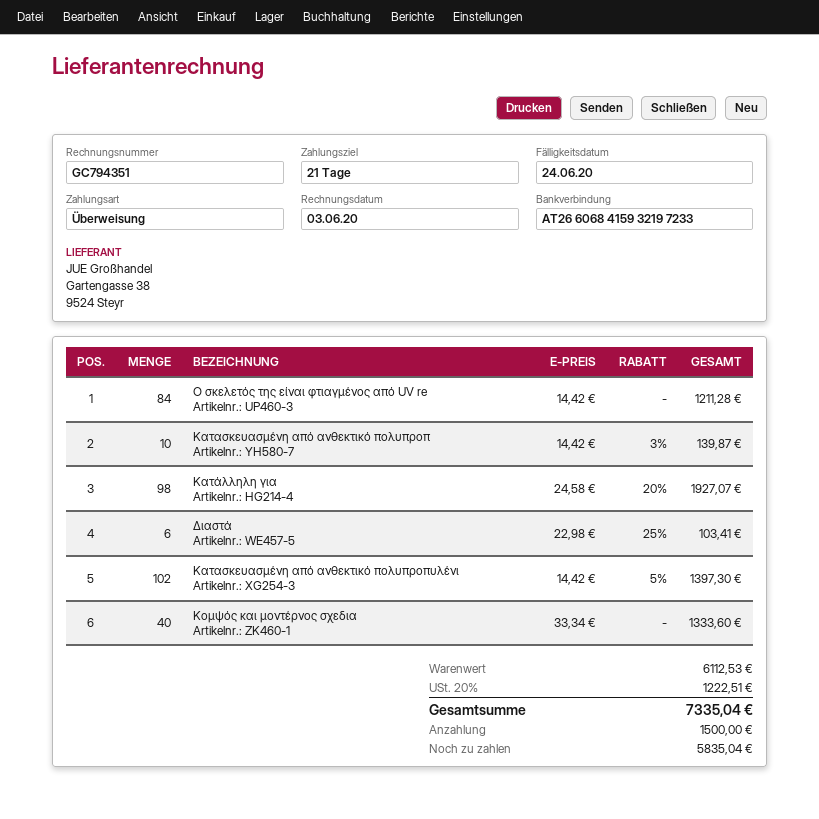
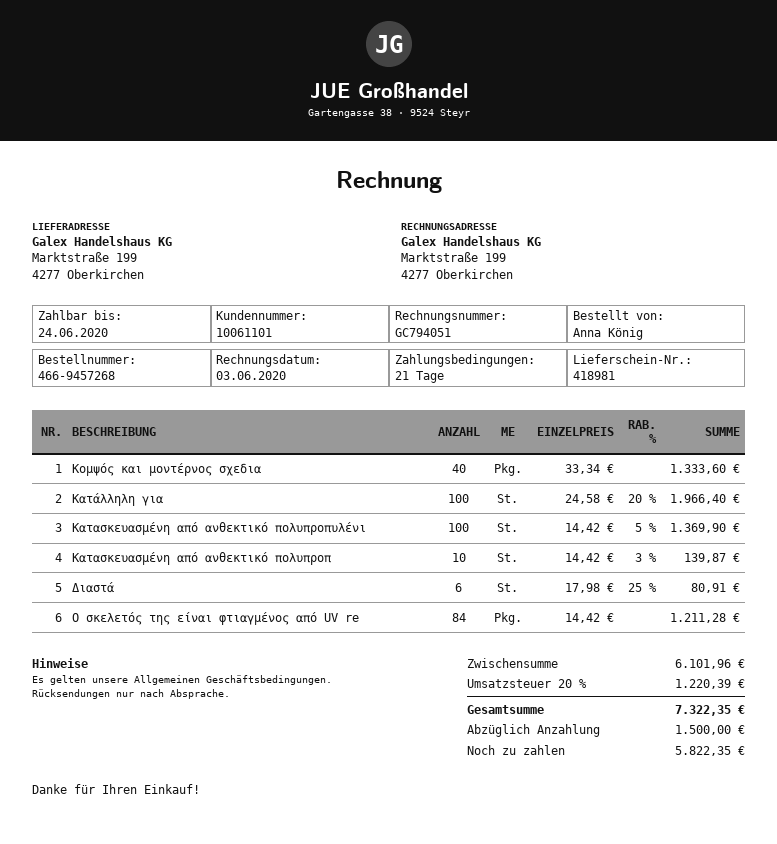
invoice number: GC794351 -> GC794051
Κατάλληλη για: 98 x 24.58 - 20% = 1927.07 -> 100 x 24.58 - 20% = 1966.40
Διαστά: 6 x 22.98 - 25% = 103.41 -> 6 x 17.98 - 25% = 80.91
Κατασκευασμένη από ανθεκτικό πολυπροπυλένι: 102 x 14.42 - 5% = 1397.30 -> 100 x 14.42 - 5% = 1369.90
subtotal: 6112.53 -> 6101.96
tax: 20% = 1222.51 -> 20% = 1220.39
total: 7335.04 -> 7322.35
balance: 5835.04 -> 5822.35

